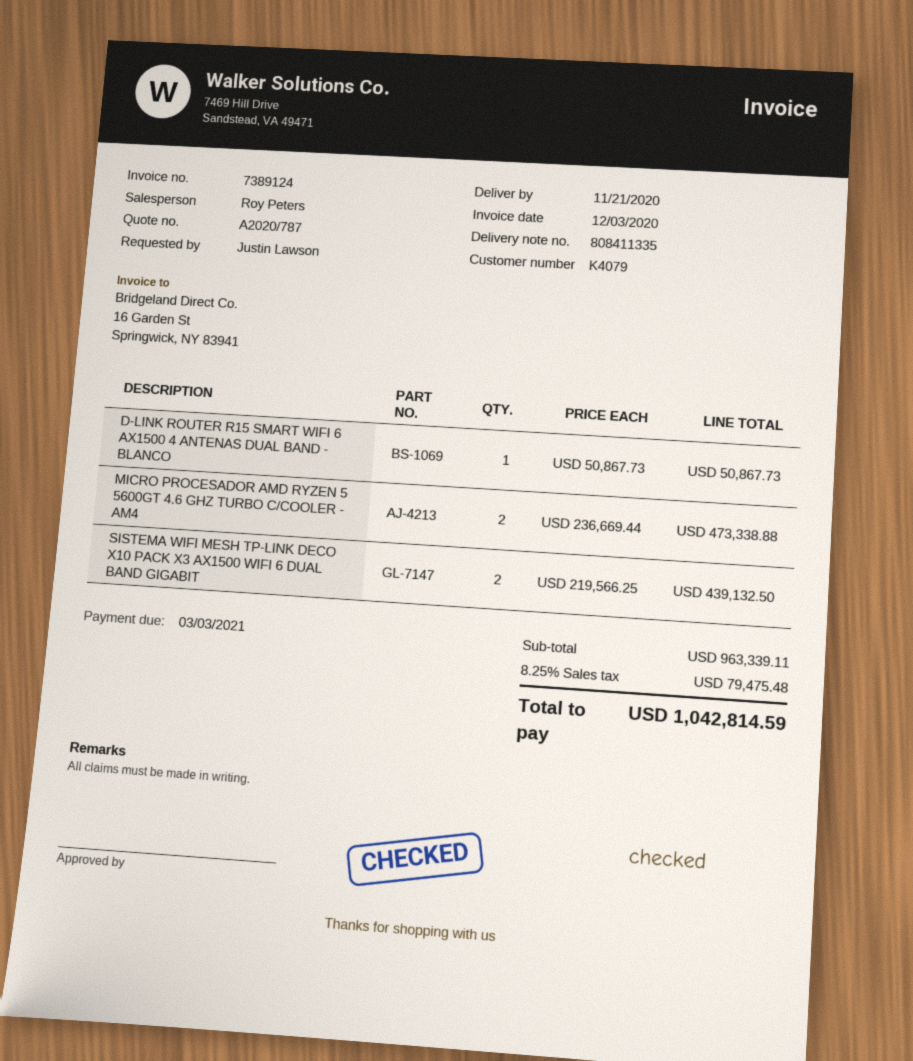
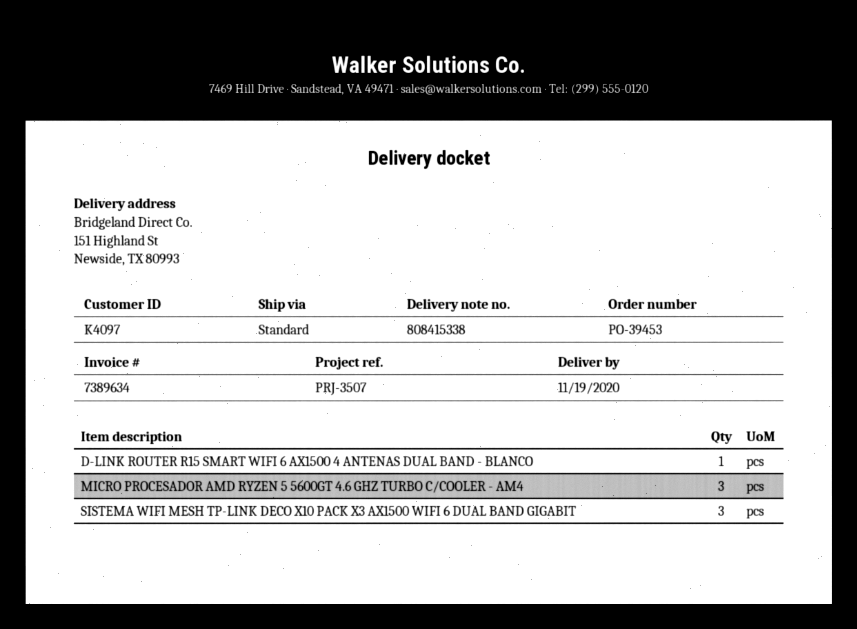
delivery note number: 808411335 -> 808415338
delivery date: 2020-11-21 -> 2020-11-19
invoice number: 7389124 -> 7389634
customer number: K4079 -> K4097
MICRO PROCESADOR AMD RYZEN 5 5600GT 4.6 GHZ TURBO C/COOLER - AM4: 2 -> 3
SISTEMA WIFI MESH TP-LINK DECO X10 PACK X3 AX1500 WIFI 6 DUAL BAND GIGABIT: 2 -> 3

